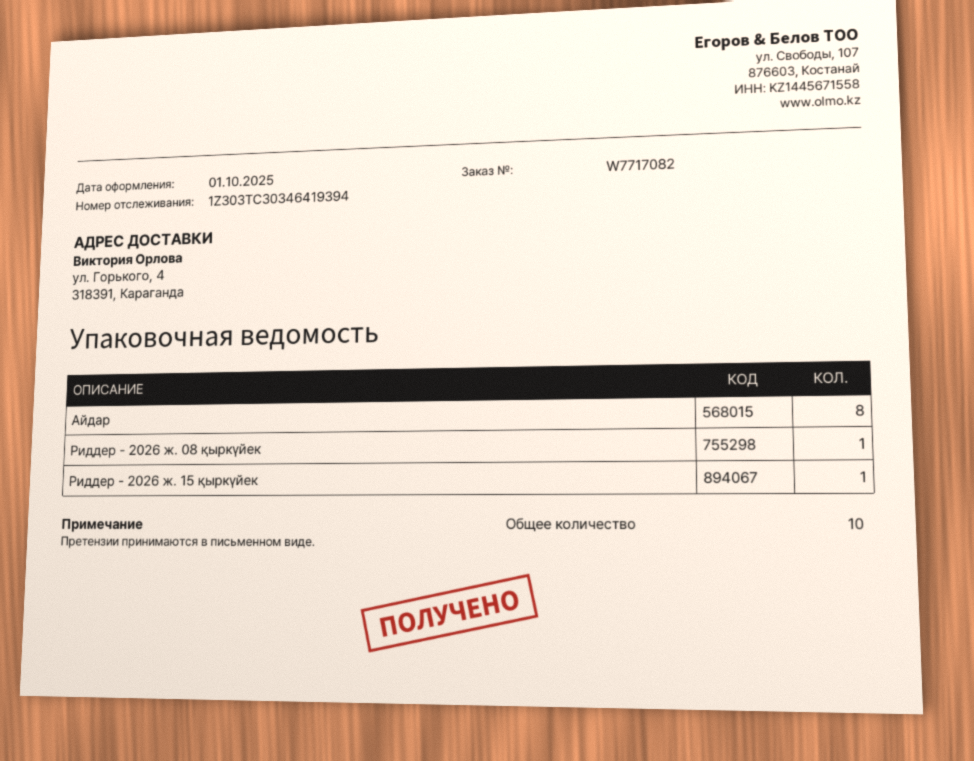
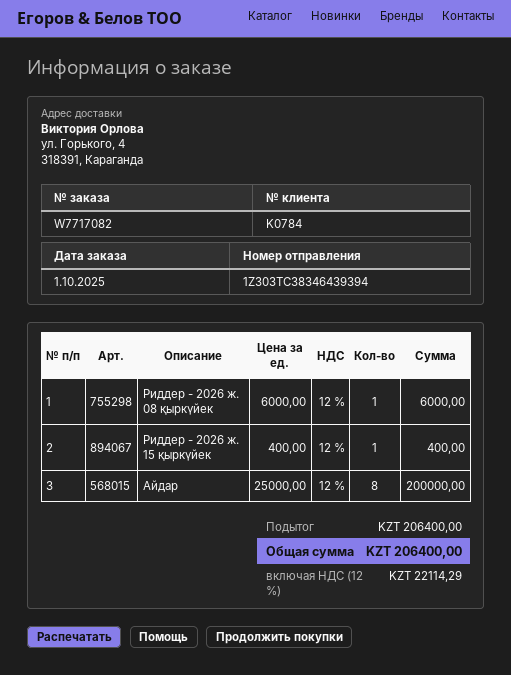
tracking number: 1Z303TC30346419394 -> 1Z303TC38346439394

